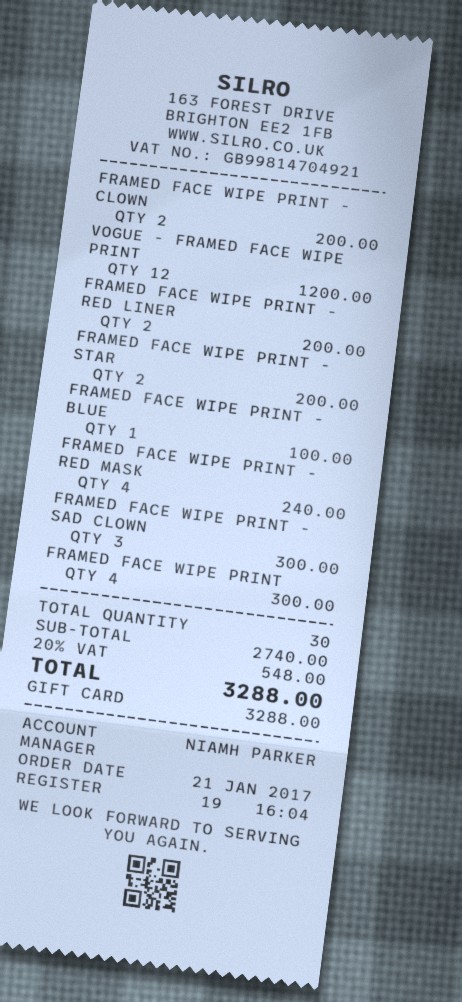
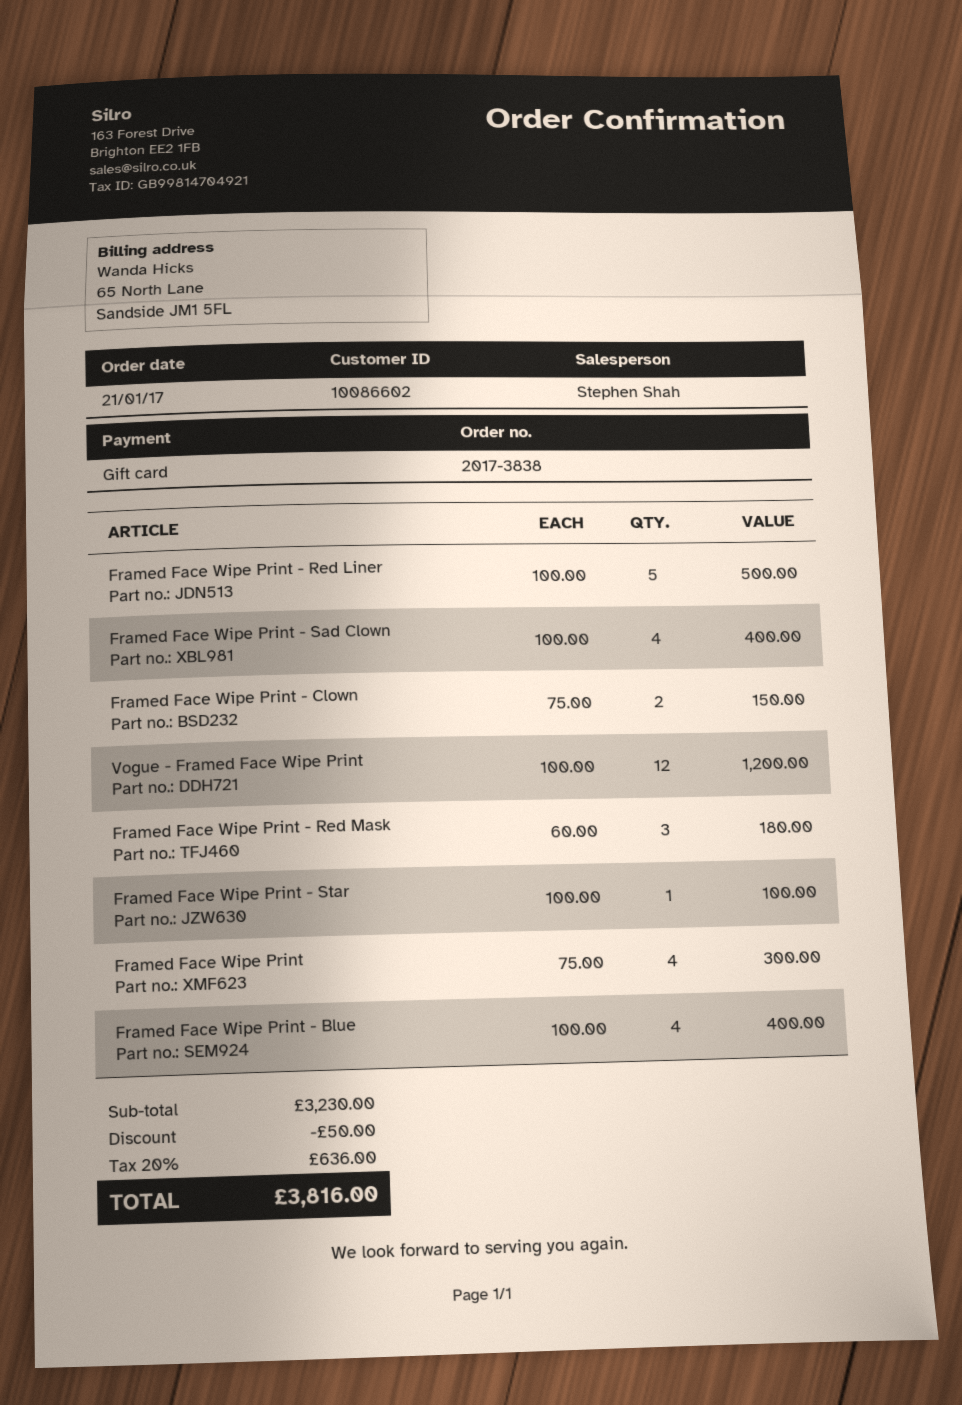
sales rep: NIAMH PARKER -> Stephen Shah
FRAMED FACE WIPE PRINT - CLOWN: 2 for 200.00 -> 2 for 150.00
FRAMED FACE WIPE PRINT - RED LINER: 2 for 200.00 -> 5 for 500.00
FRAMED FACE WIPE PRINT - STAR: 2 for 200.00 -> 1 for 100.00
FRAMED FACE WIPE PRINT - BLUE: 1 for 100.00 -> 4 for 400.00
FRAMED FACE WIPE PRINT - RED MASK: 4 for 240.00 -> 3 for 180.00
FRAMED FACE WIPE PRINT - SAD CLOWN: 3 for 300.00 -> 4 for 400.00
subtotal: 2740.00 -> 3230.00
discount: none -> 50.00
tax: 20% = 548.00 -> 20% = 636.00
total: 3288.00 -> 3816.00

